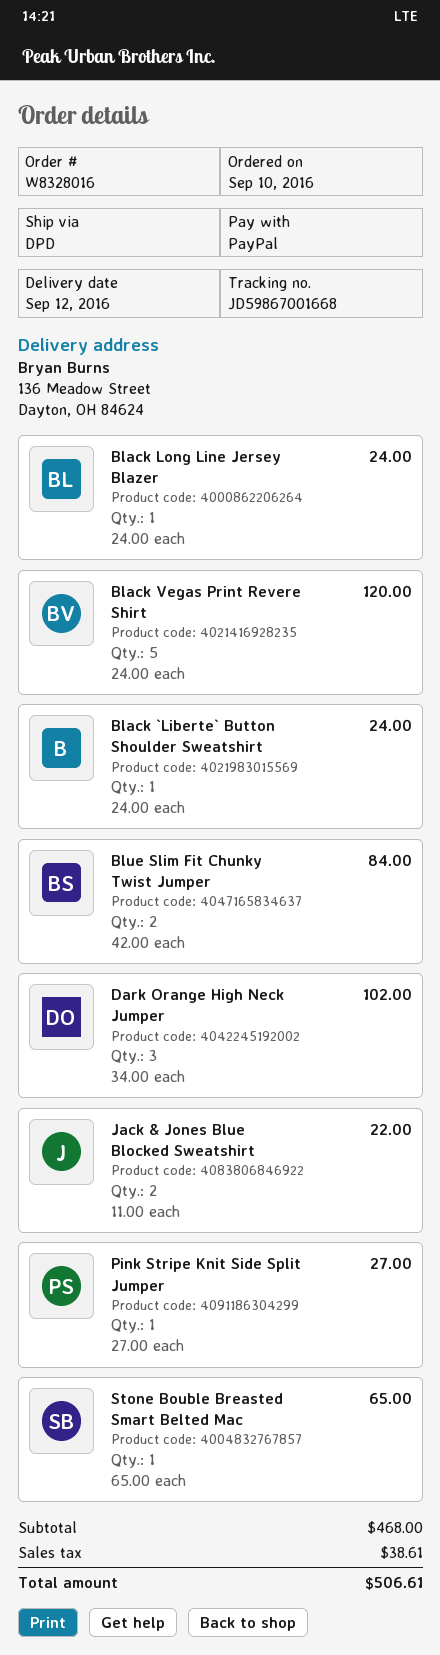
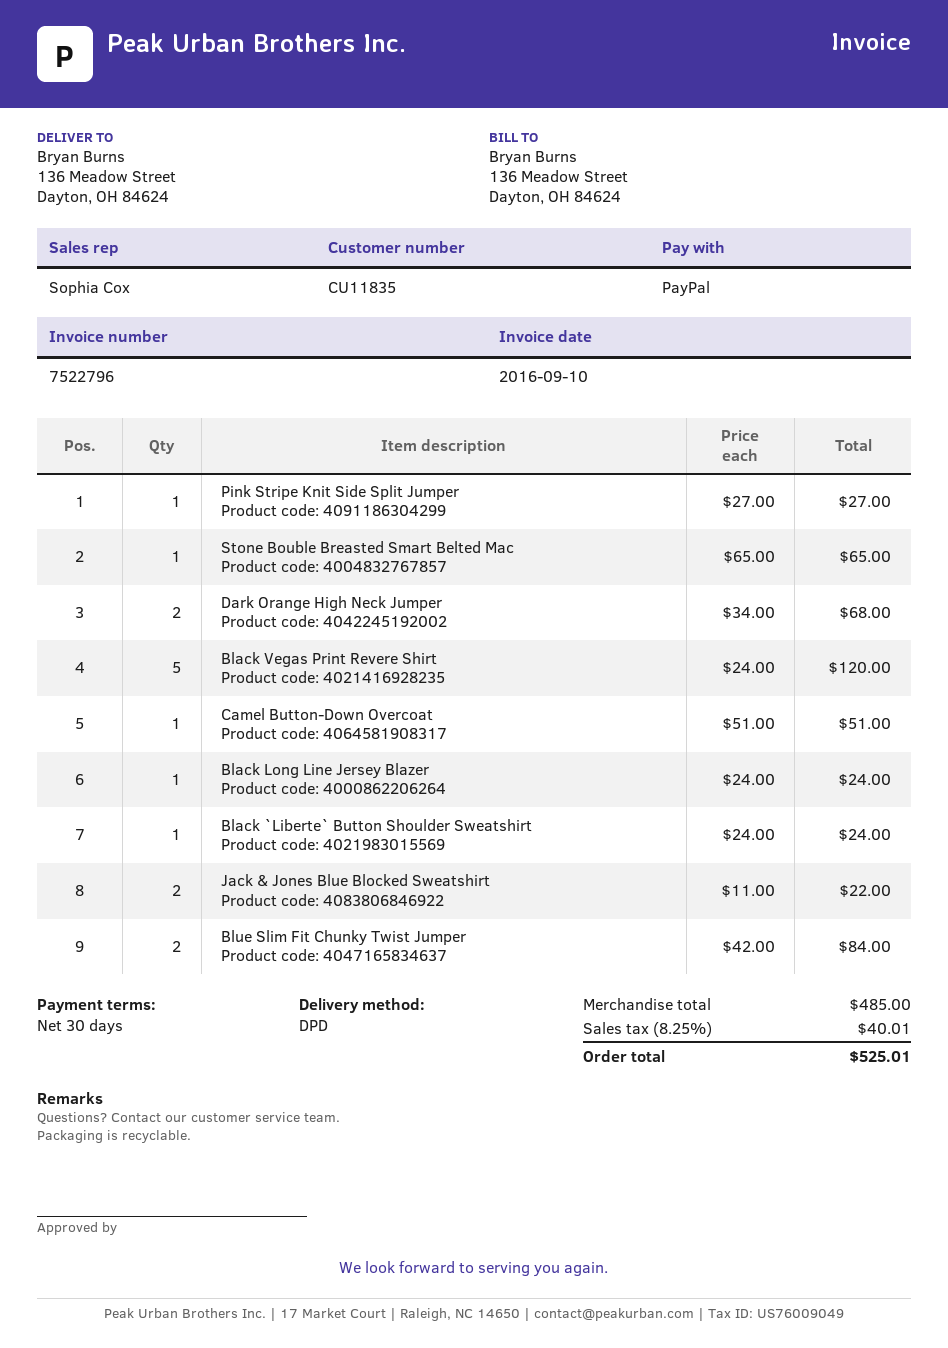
Dark Orange High Neck Jumper: 3 x 34.00 = 102.00 -> 2 x 34.00 = 68.00
Camel Button-Down Overcoat: none -> 1 x 51.00 = 51.00
subtotal: 468.00 -> 485.00
tax: 38.61 -> 40.01
total: 506.61 -> 525.01

